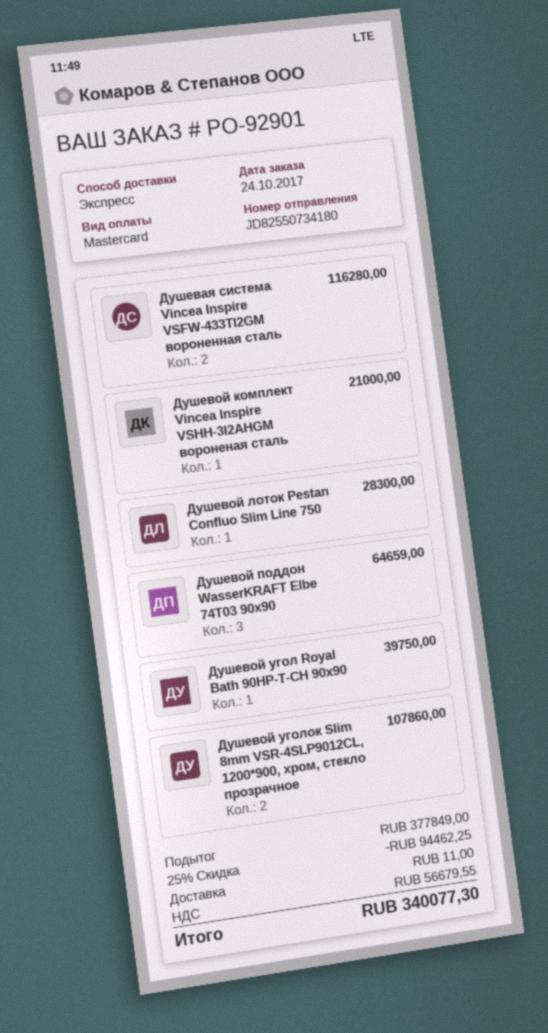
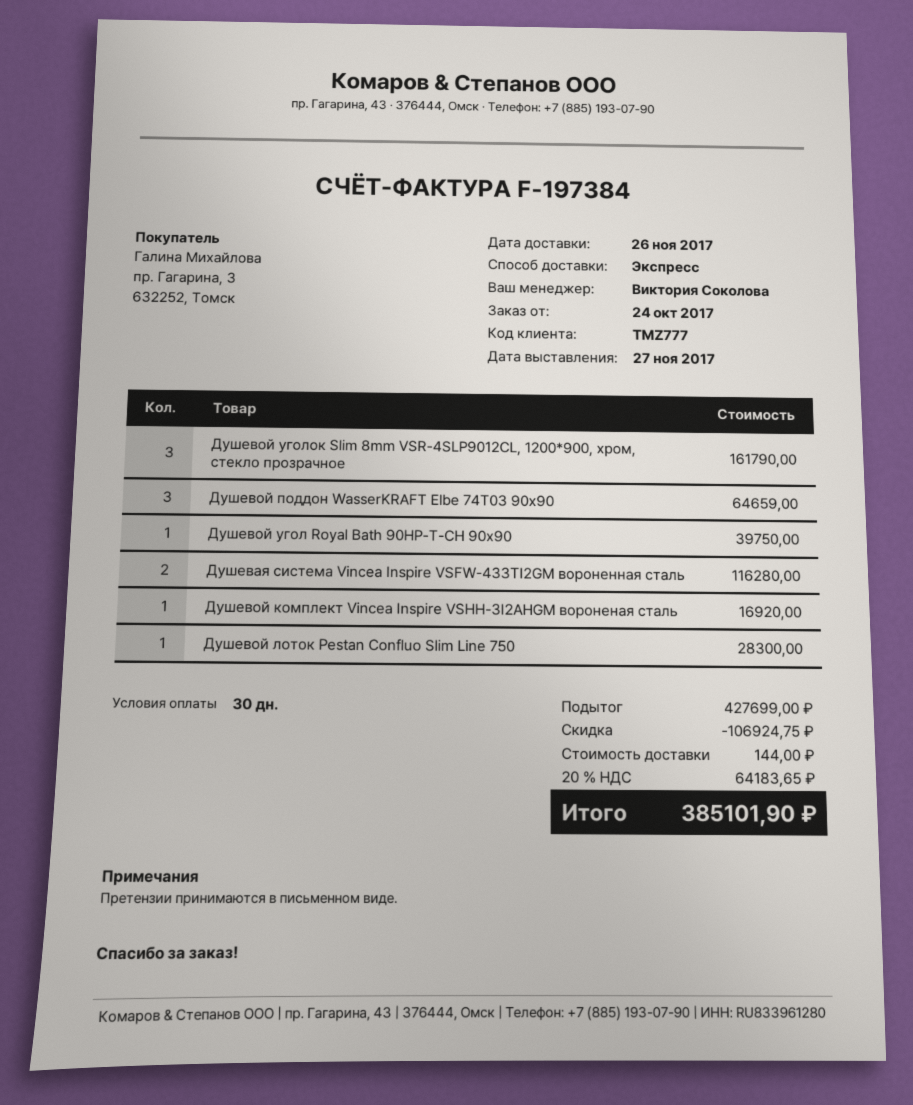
Душевой комплект Vincea Inspire VSHH-3I2AHGM вороненая сталь: 1 for 21000.00 -> 1 for 16920.00
Душевой уголок Slim 8mm VSR-4SLP9012CL, 1200*900, хром, стекло прозрачное: 2 for 107860.00 -> 3 for 161790.00
subtotal: 377849.00 -> 427699.00
discount: 94462.25 -> 106924.75
shipping: 11.00 -> 144.00
tax: 56679.55 -> 64183.65
total: 340077.30 -> 385101.90

